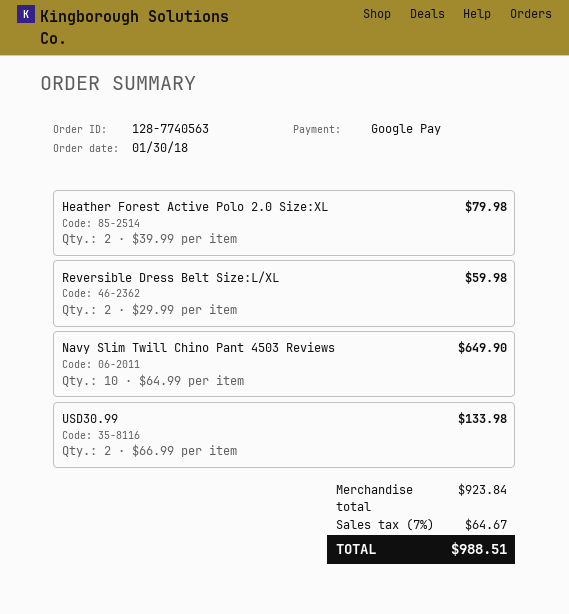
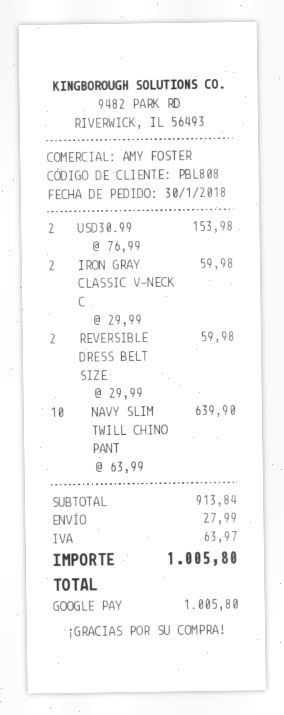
Heather Forest Active Polo 2.0 Size:XL: 2 x 39.99 = 79.98 -> none
Navy Slim Twill Chino Pant 4503 Reviews: 10 x 64.99 = 649.90 -> 10 x 63.99 = 639.90
USD30.99: 2 x 66.99 = 133.98 -> 2 x 76.99 = 153.98
IRON GRAY CLASSIC V-NECK C: none -> 2 x 29.99 = 59.98
subtotal: 923.84 -> 913.84
shipping: none -> 27.99
tax: 64.67 -> 63.97
total: 988.51 -> 1005.80

